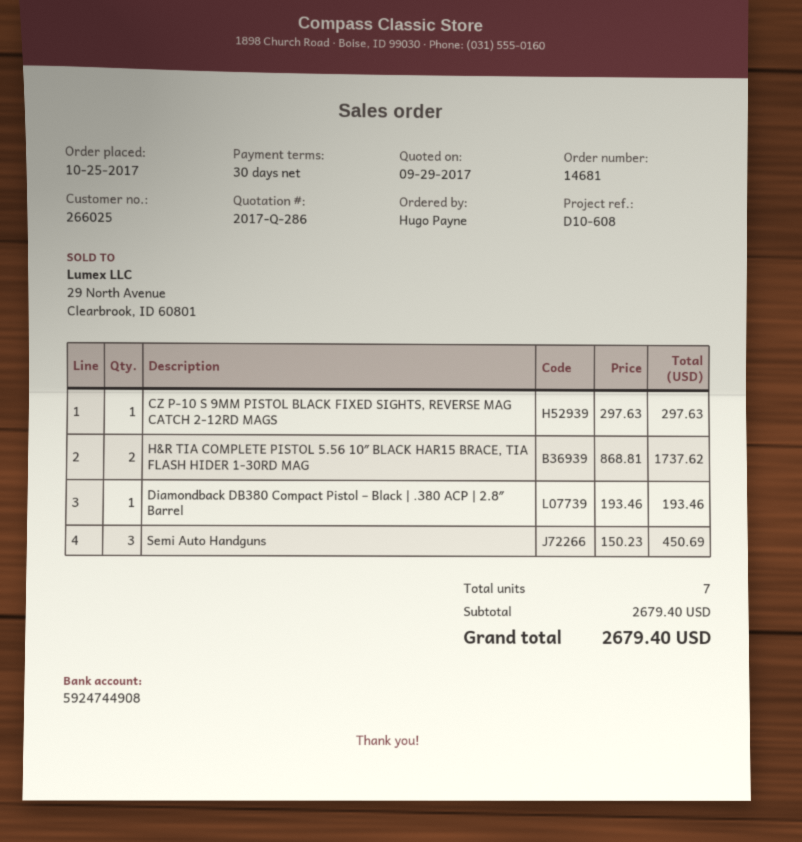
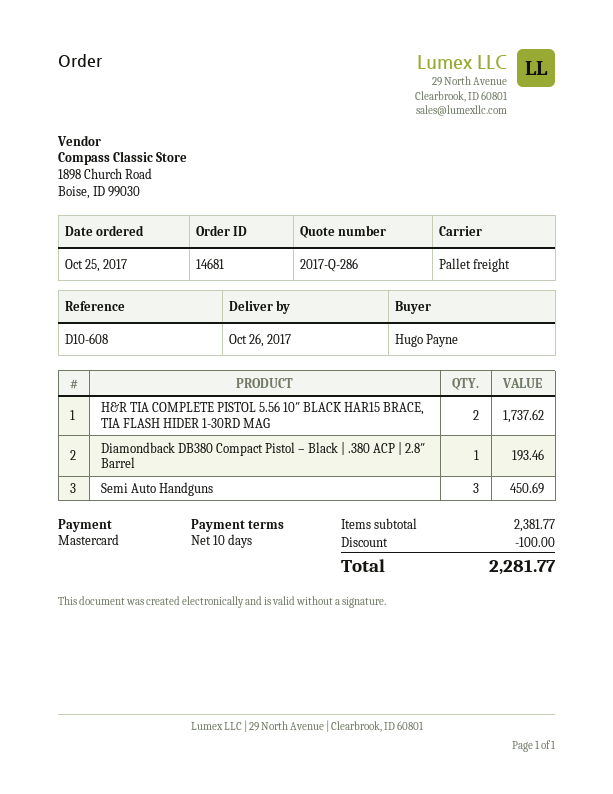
payment terms: 30 days -> 10 days
CZ P-10 S 9MM PISTOL BLACK FIXED SIGHTS, REVERSE MAG CATCH 2-12RD MAGS: 1 for 297.63 -> none
subtotal: 2679.40 -> 2381.77
discount: none -> 100.00
total: 2679.40 -> 2281.77

